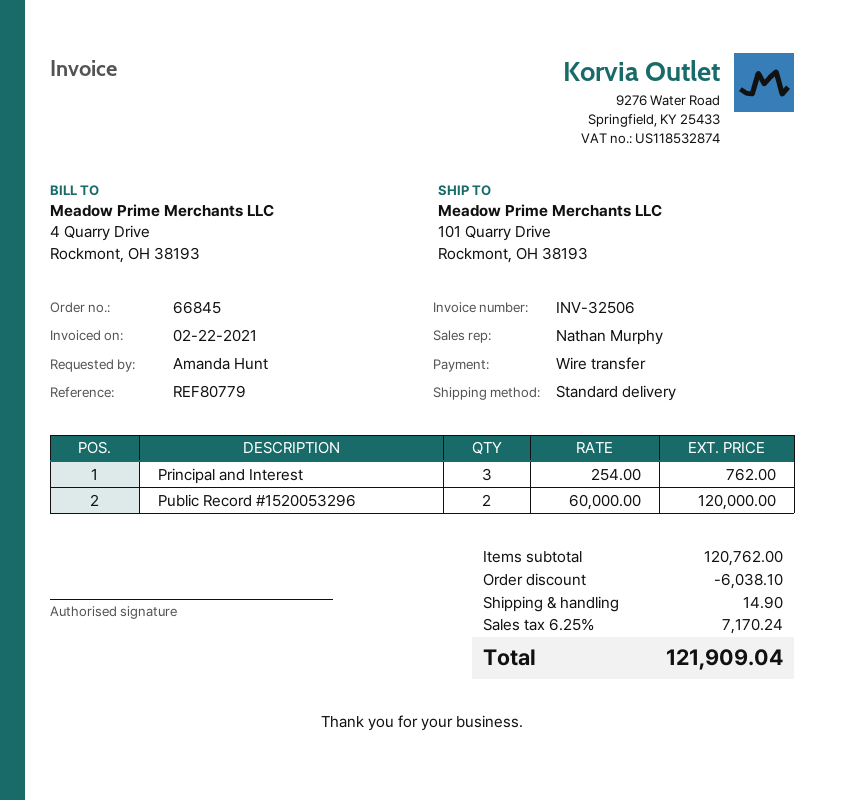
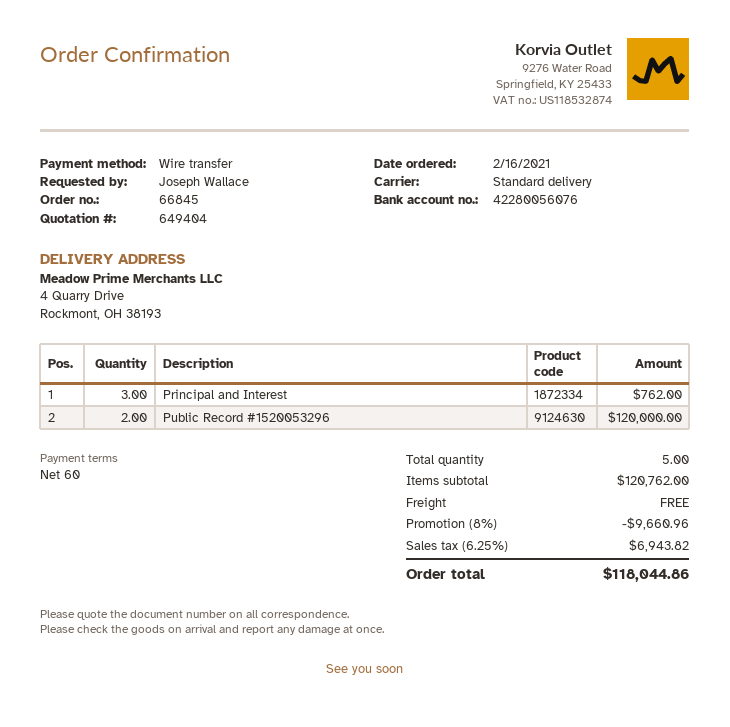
ordered by: Amanda Hunt -> Joseph Wallace
ship to: 101 Quarry Drive, Rockmont, OH 38193 -> 4 Quarry Drive, Rockmont, OH 38193
discount: 6038.10 -> 9660.96
shipping: 14.90 -> 0.00
tax: 6.25% = 7170.24 -> 6.25% = 6943.82
total: 121909.04 -> 118044.86

